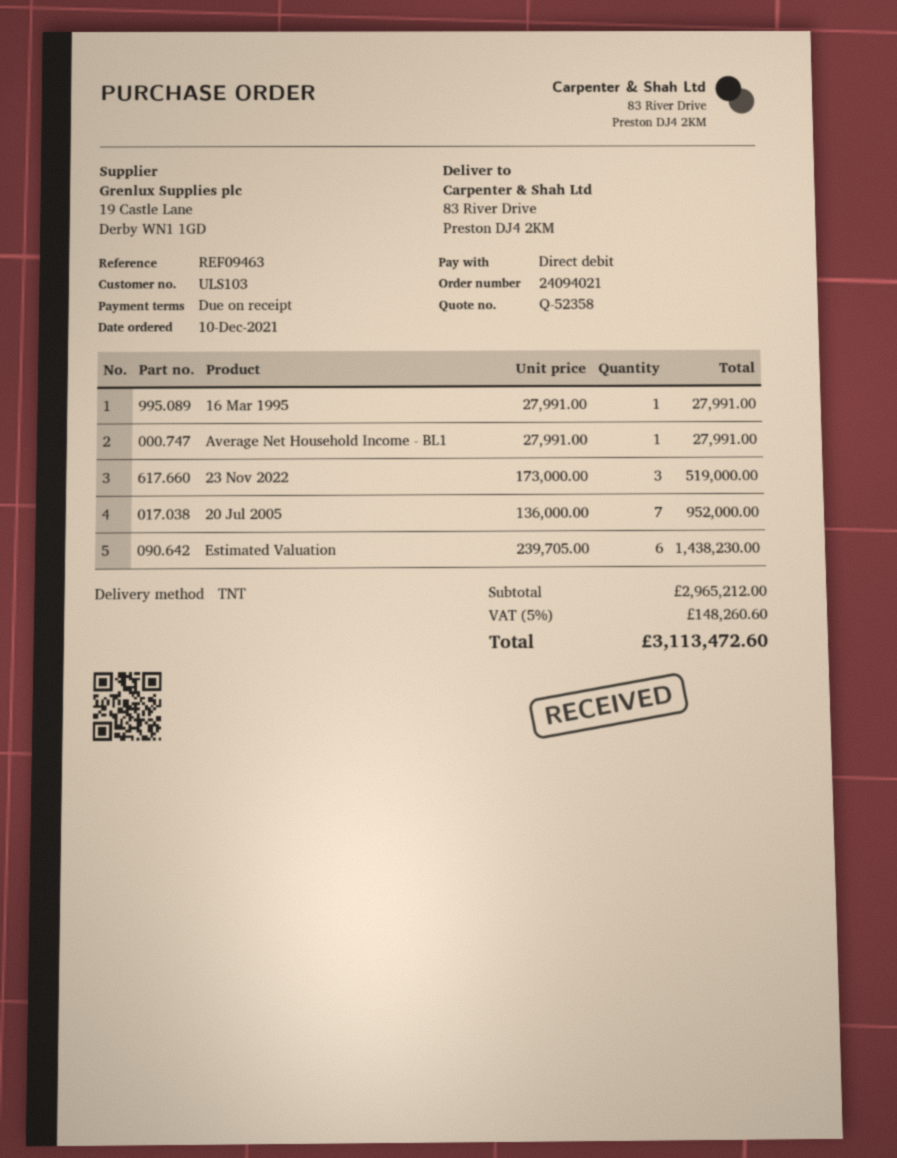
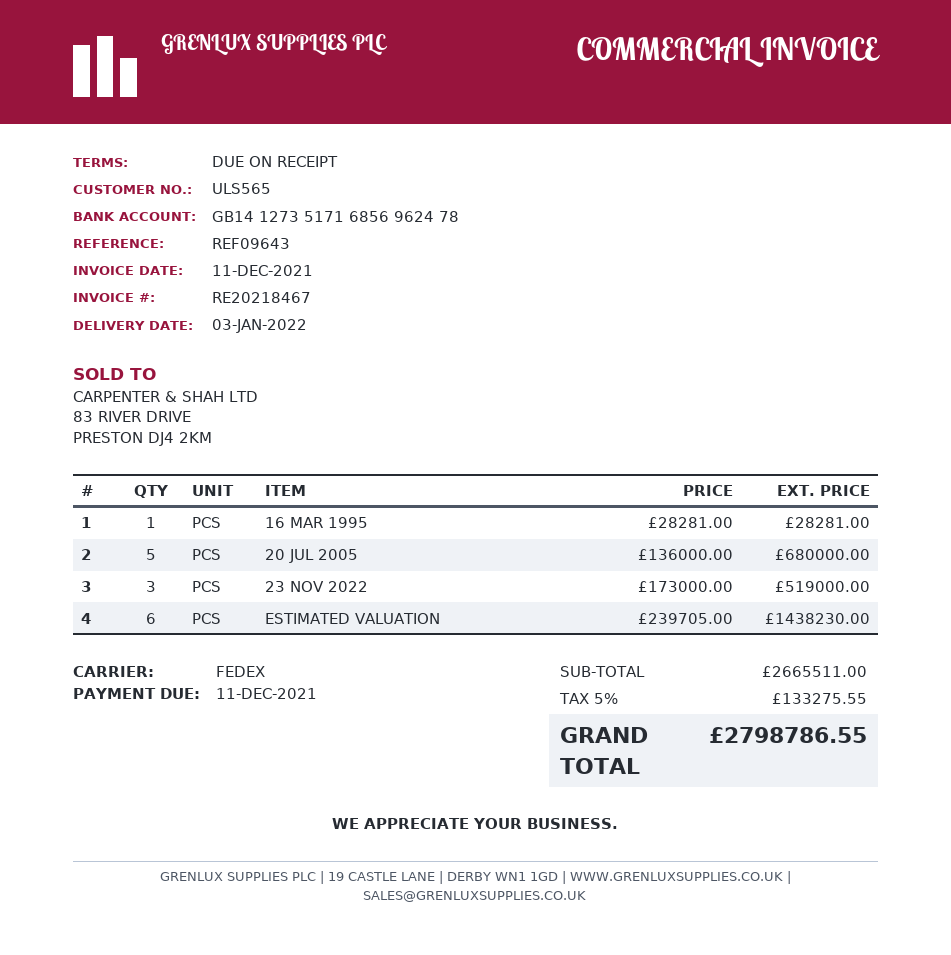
customer number: ULS103 -> ULS565
reference: REF09463 -> REF09643
shipping method: TNT -> FedEx
16 Mar 1995: 1 x 27991.00 = 27991.00 -> 1 x 28281.00 = 28281.00
Average Net Household Income - BL1: 1 x 27991.00 = 27991.00 -> none
20 Jul 2005: 7 x 136000.00 = 952000.00 -> 5 x 136000.00 = 680000.00
subtotal: 2965212.00 -> 2665511.00
tax: 5% = 148260.60 -> 5% = 133275.55
total: 3113472.60 -> 2798786.55

